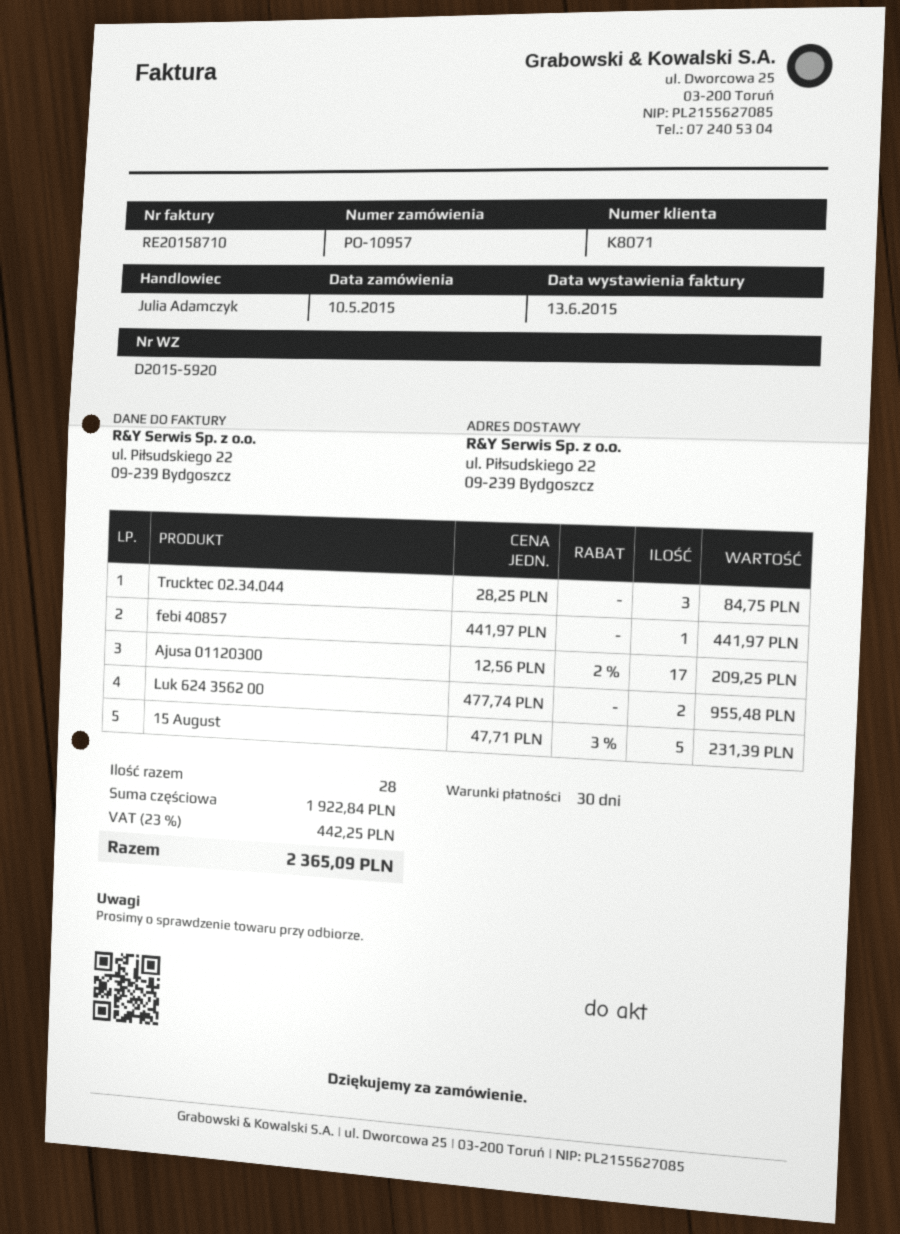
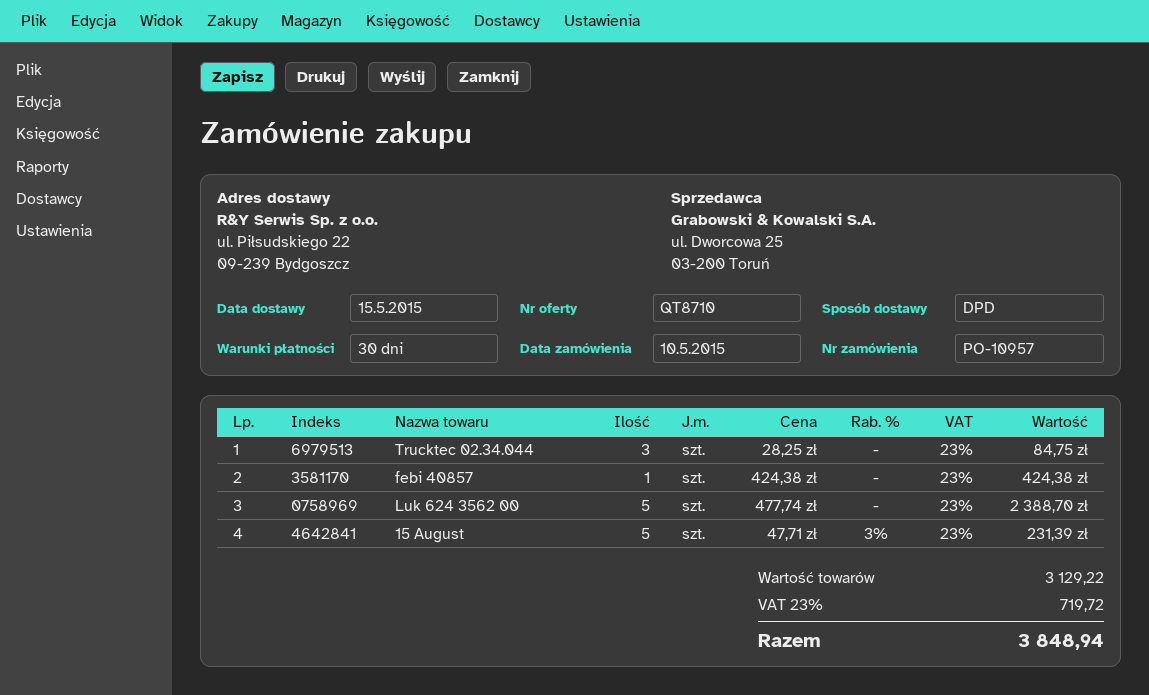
febi 40857: 1 x 441.97 = 441.97 -> 1 x 424.38 = 424.38
Ajusa 01120300: 17 x 12.56 - 2% = 209.25 -> none
Luk 624 3562 00: 2 x 477.74 = 955.48 -> 5 x 477.74 = 2388.70
subtotal: 1922.84 -> 3129.22
tax: 23% = 442.25 -> 23% = 719.72
total: 2365.09 -> 3848.94

